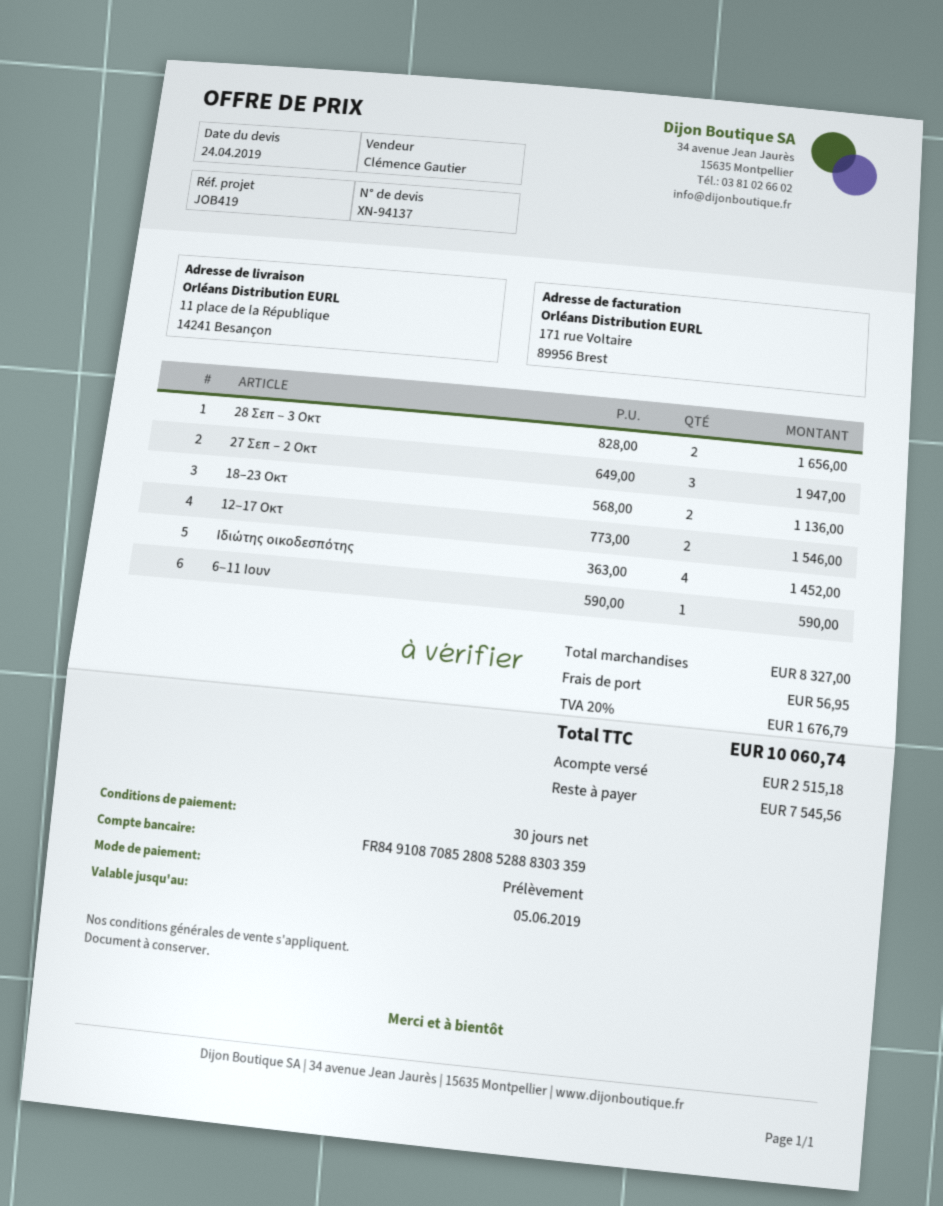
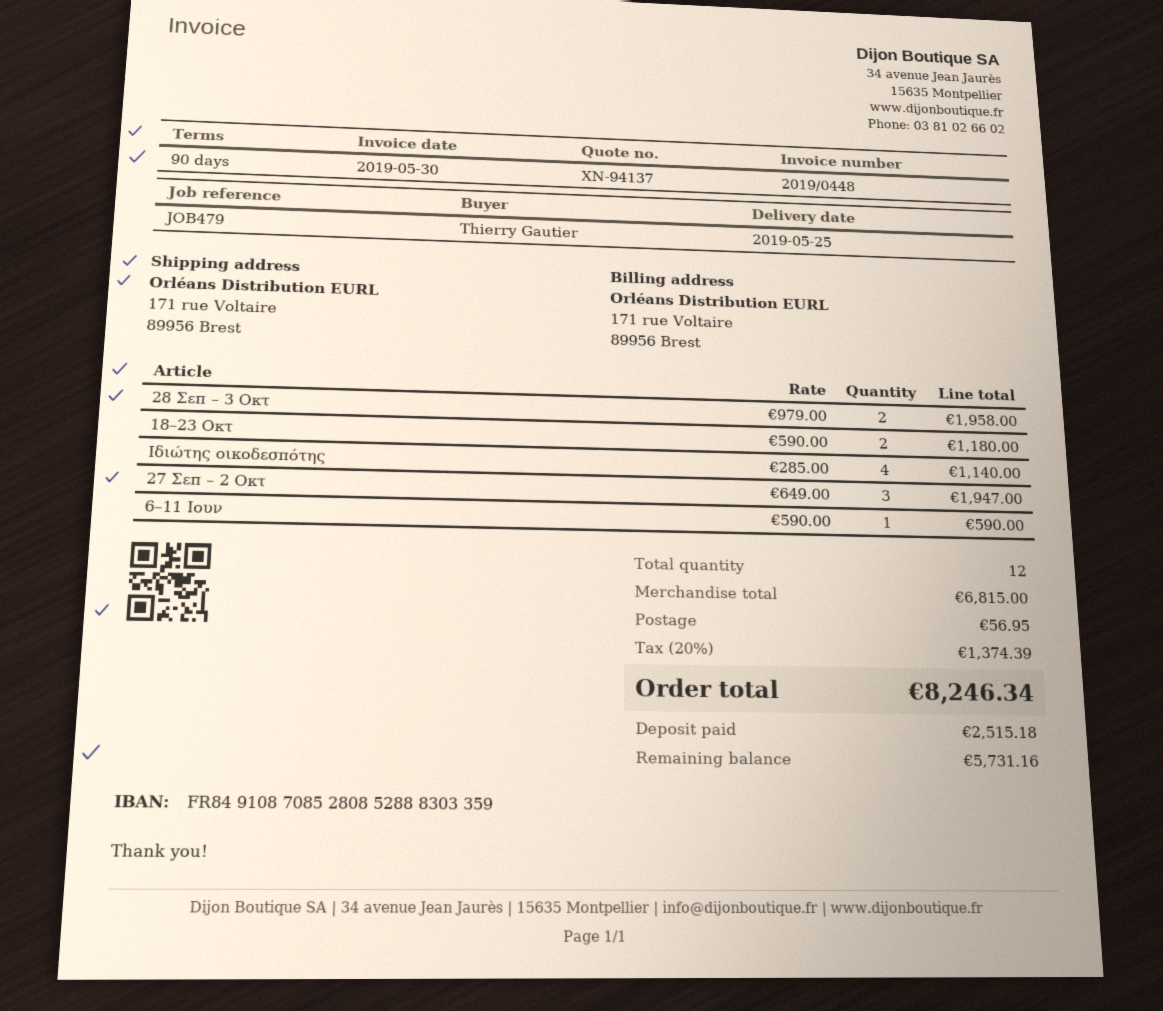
payment terms: 30 days -> 90 days
reference: JOB419 -> JOB479
ship to: 11 place de la République, 14241 Besançon -> 171 rue Voltaire, 89956 Brest
28 Σεπ – 3 Οκτ: 2 x 828.00 = 1656.00 -> 2 x 979.00 = 1958.00
18–23 Οκτ: 2 x 568.00 = 1136.00 -> 2 x 590.00 = 1180.00
12–17 Οκτ: 2 x 773.00 = 1546.00 -> none
Ιδιώτης οικοδεσπότης: 4 x 363.00 = 1452.00 -> 4 x 285.00 = 1140.00
subtotal: 8327.00 -> 6815.00
tax: 20% = 1676.79 -> 20% = 1374.39
total: 10060.74 -> 8246.34
balance: 7545.56 -> 5731.16

